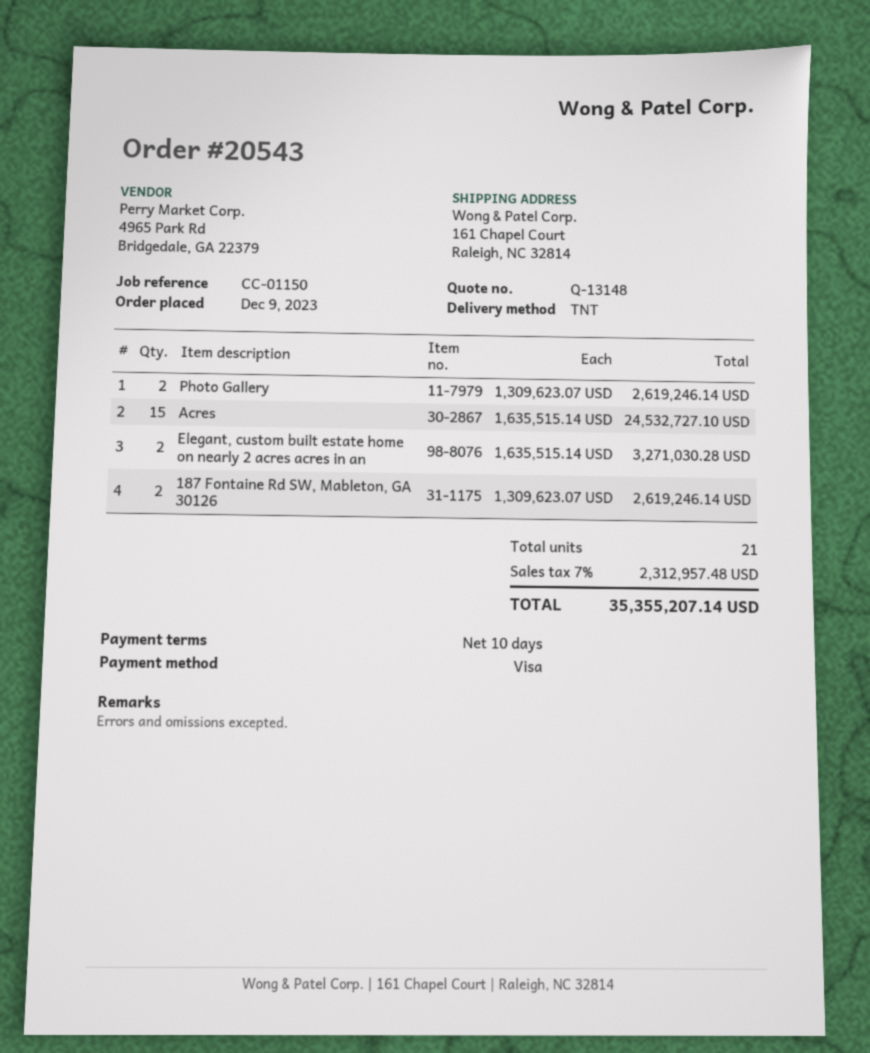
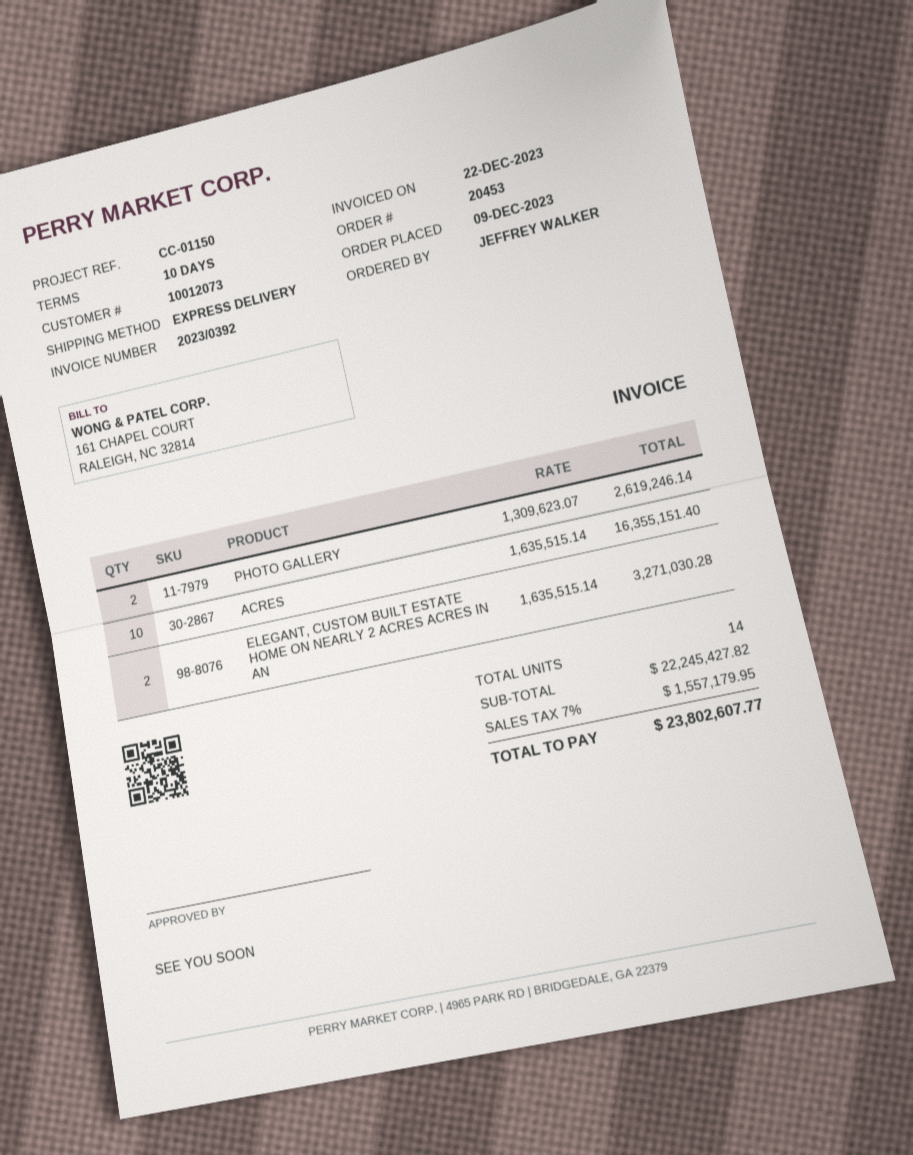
order number: 20543 -> 20453
shipping method: TNT -> express
Acres: 15 x 1635515.14 = 24532727.10 -> 10 x 1635515.14 = 16355151.40
187 Fontaine Rd SW, Mableton, GA 30126: 2 x 1309623.07 = 2619246.14 -> none
total quantity: 21 -> 14
tax: 7% = 2312957.48 -> 7% = 1557179.95
total: 35355207.14 -> 23802607.77

